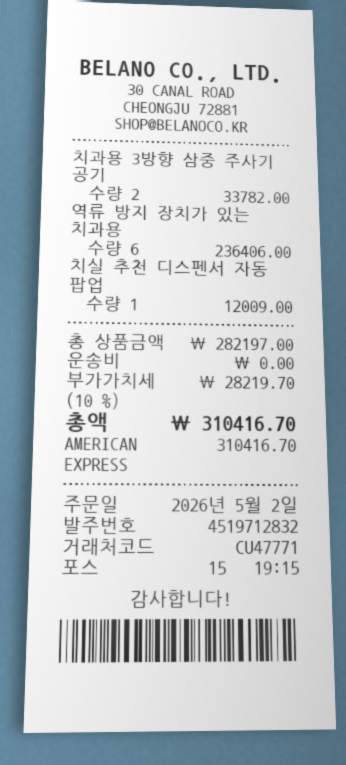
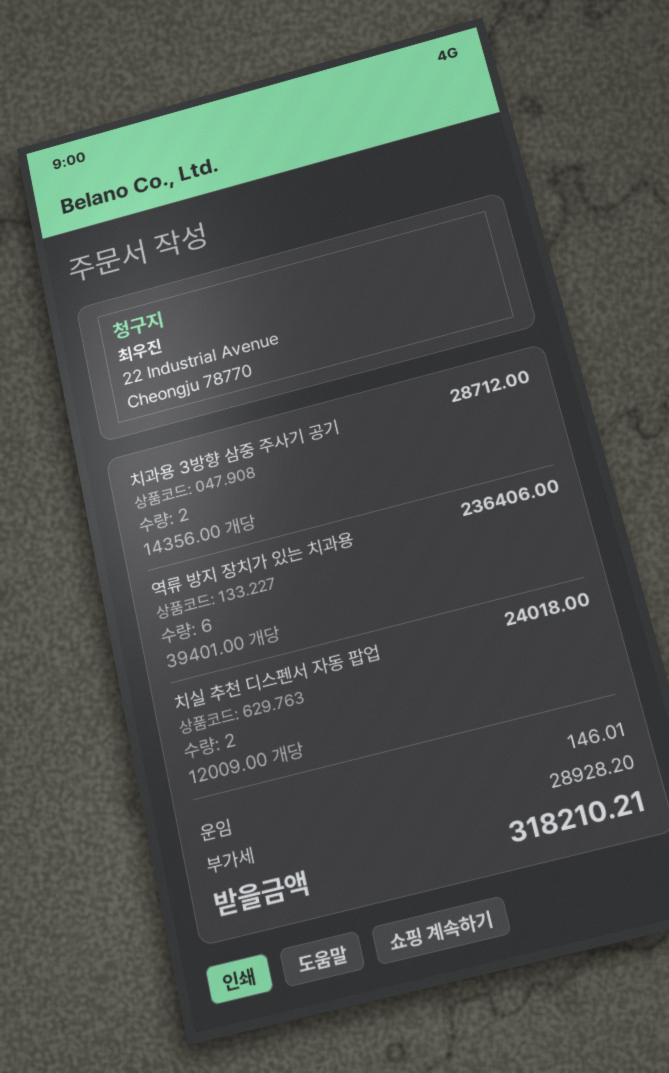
치과용 3방향 삼중 주사기 공기: 2 for 33782.00 -> 2 for 28712.00
치실 추천 디스펜서 자동 팝업: 1 for 12009.00 -> 2 for 24018.00
shipping: 0.00 -> 146.01
tax: 28219.70 -> 28928.20
total: 310416.70 -> 318210.21

